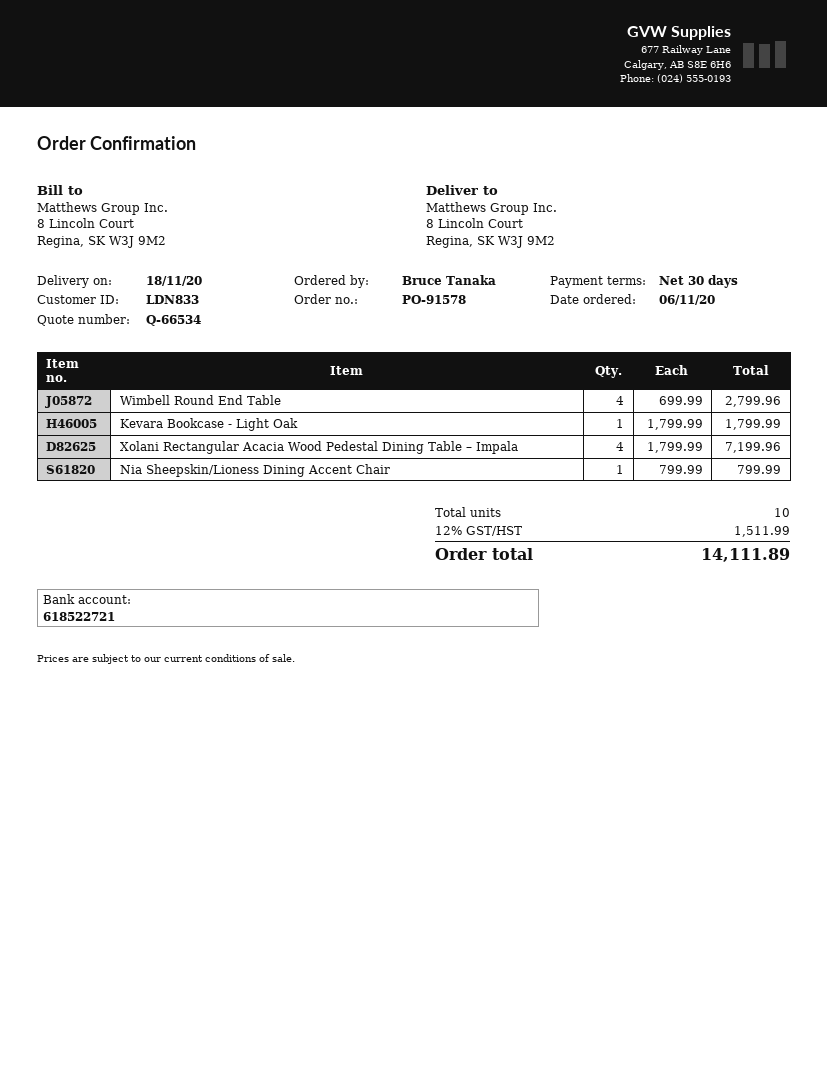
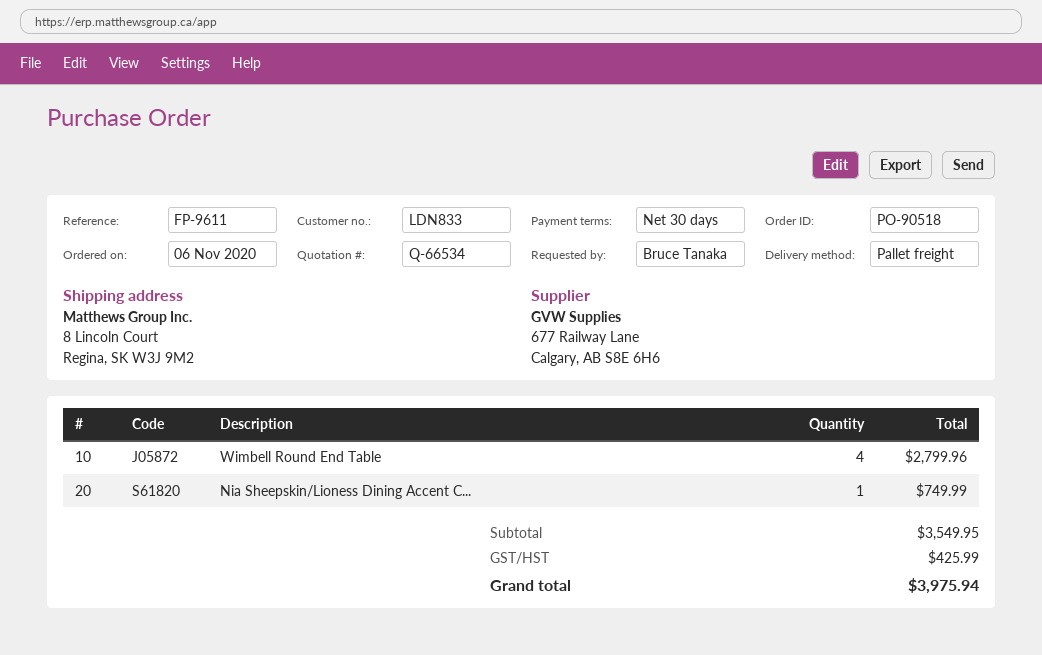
order number: PO-91578 -> PO-90518
Kevara Bookcase - Light Oak: 1 for 1799.99 -> none
Xolani Rectangular Acacia Wood Pedestal Dining Table – Impala: 4 for 7199.96 -> none
Nia Sheepskin/Lioness Dining Accent Chair: 1 for 799.99 -> 1 for 749.99
tax: 1511.99 -> 425.99
total: 14111.89 -> 3975.94

